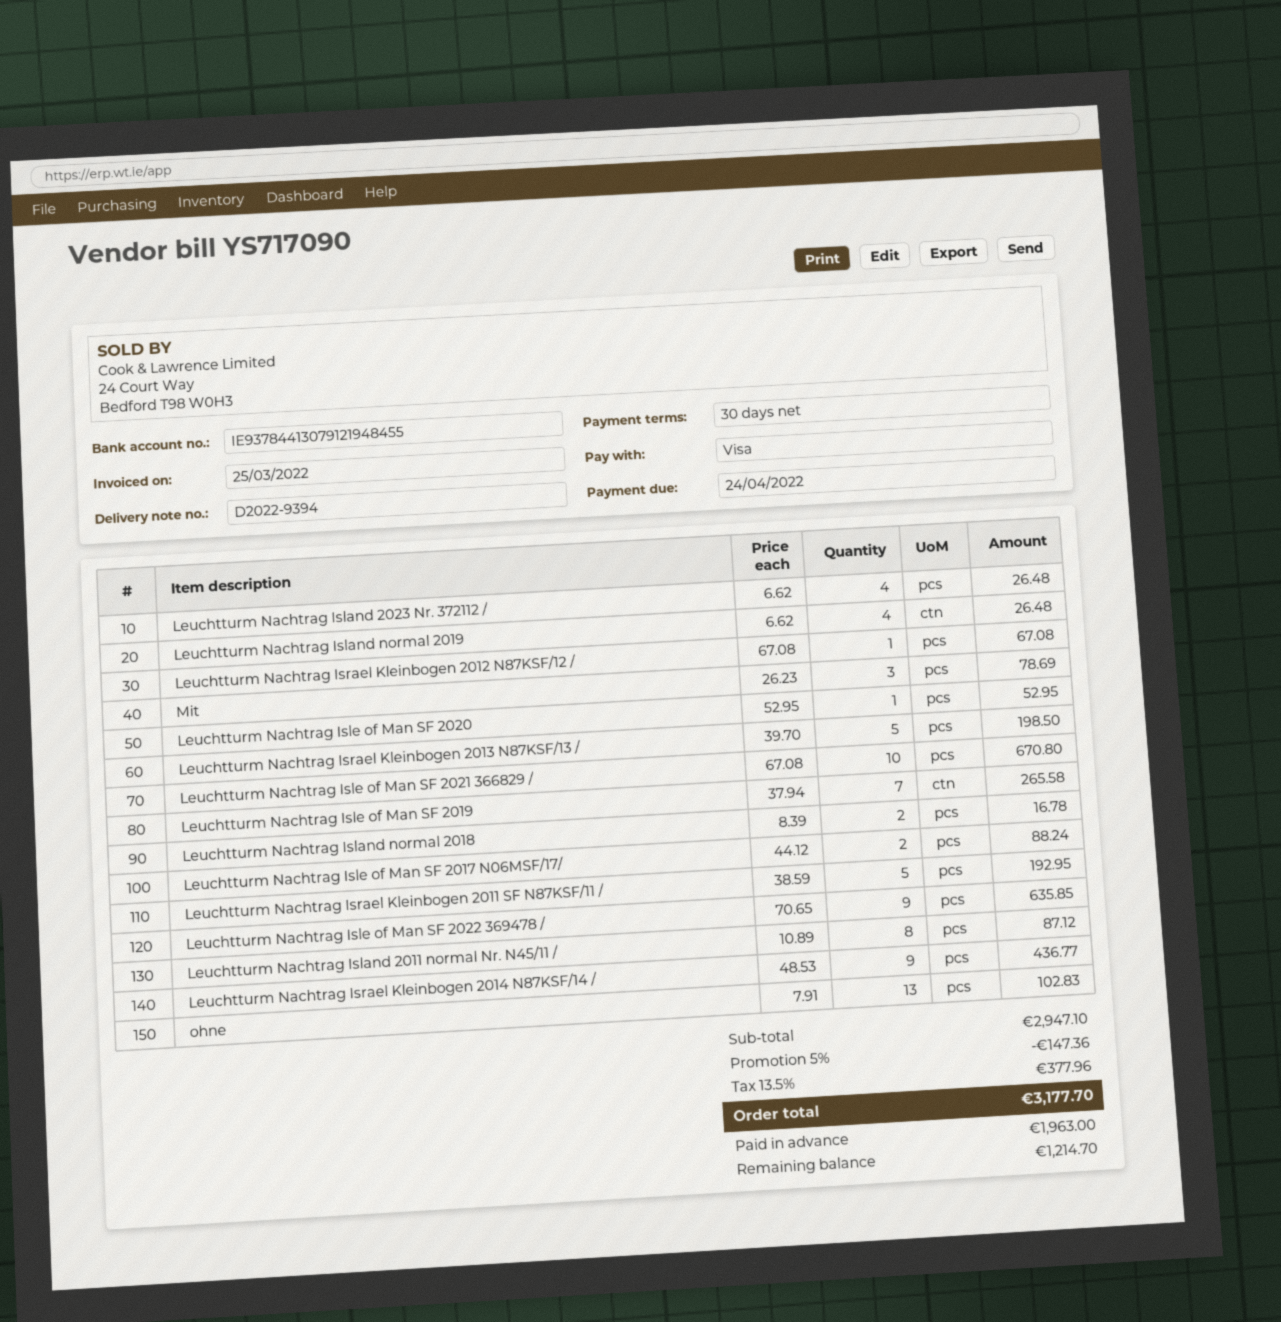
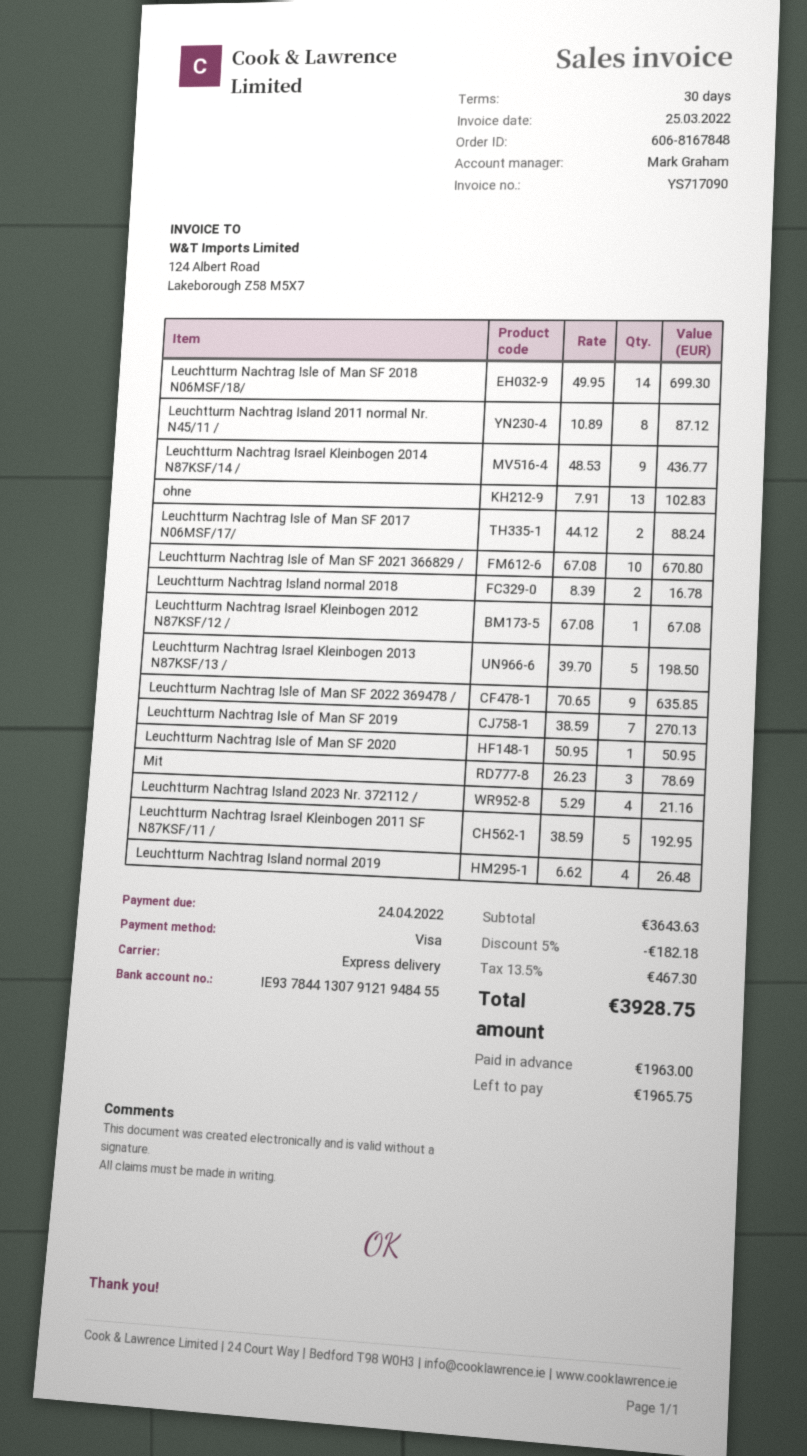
Leuchtturm Nachtrag Island 2023 Nr. 372112 /: 4 x 6.62 = 26.48 -> 4 x 5.29 = 21.16
Leuchtturm Nachtrag Isle of Man SF 2020: 1 x 52.95 = 52.95 -> 1 x 50.95 = 50.95
Leuchtturm Nachtrag Isle of Man SF 2019: 7 x 37.94 = 265.58 -> 7 x 38.59 = 270.13
Leuchtturm Nachtrag Isle of Man SF 2018 N06MSF/18/: none -> 14 x 49.95 = 699.30
subtotal: 2947.10 -> 3643.63
discount: 5% = 147.36 -> 5% = 182.18
tax: 13.5% = 377.96 -> 13.5% = 467.30
total: 3177.70 -> 3928.75
balance: 1214.70 -> 1965.75

